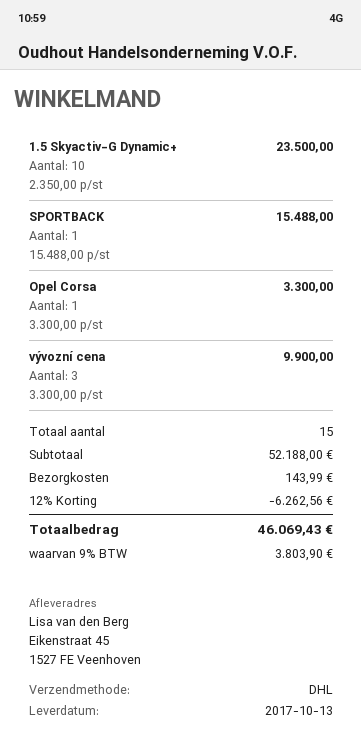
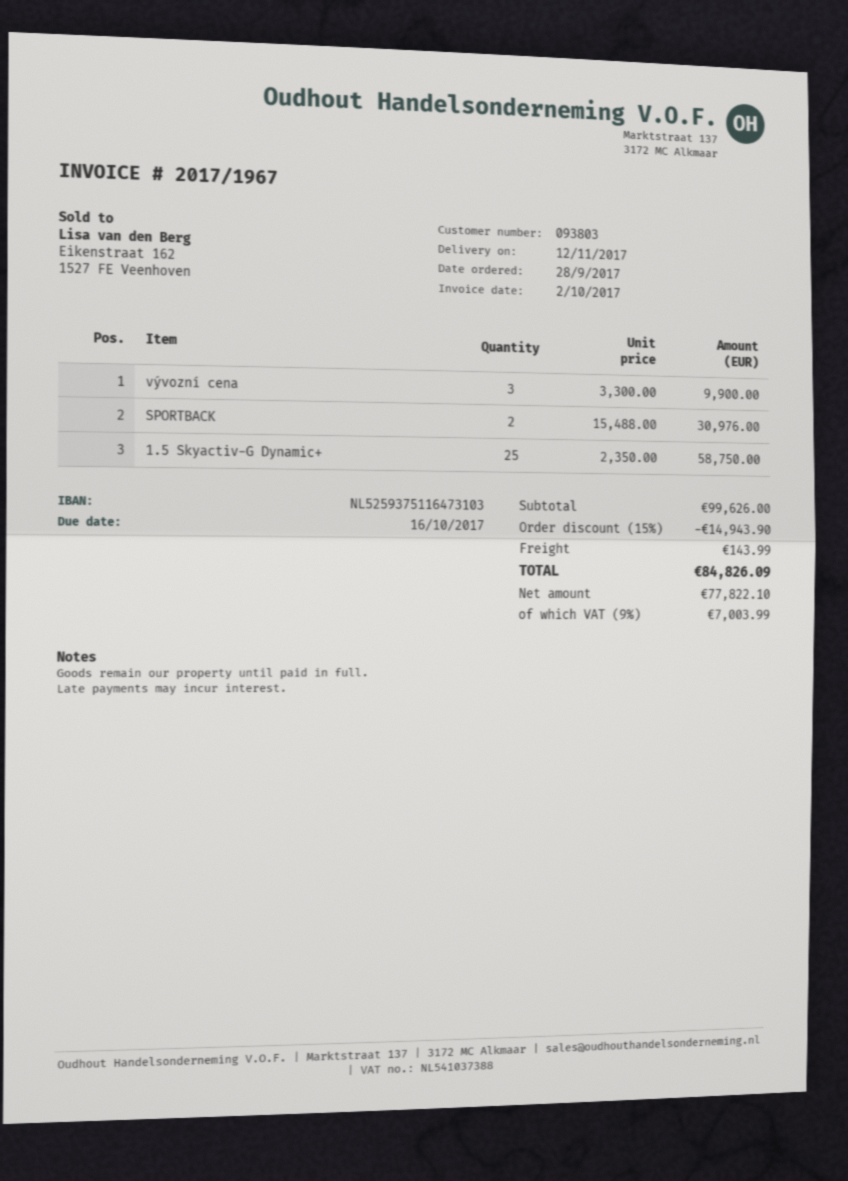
delivery date: 2017-10-13 -> 2017-11-12
1.5 Skyactiv-G Dynamic+: 10 x 2350.00 = 23500.00 -> 25 x 2350.00 = 58750.00
SPORTBACK: 1 x 15488.00 = 15488.00 -> 2 x 15488.00 = 30976.00
Opel Corsa: 1 x 3300.00 = 3300.00 -> none
subtotal: 52188.00 -> 99626.00
discount: 12% = 6262.56 -> 15% = 14943.90
tax: 9% = 3803.90 -> 9% = 7003.99
total: 46069.43 -> 84826.09

